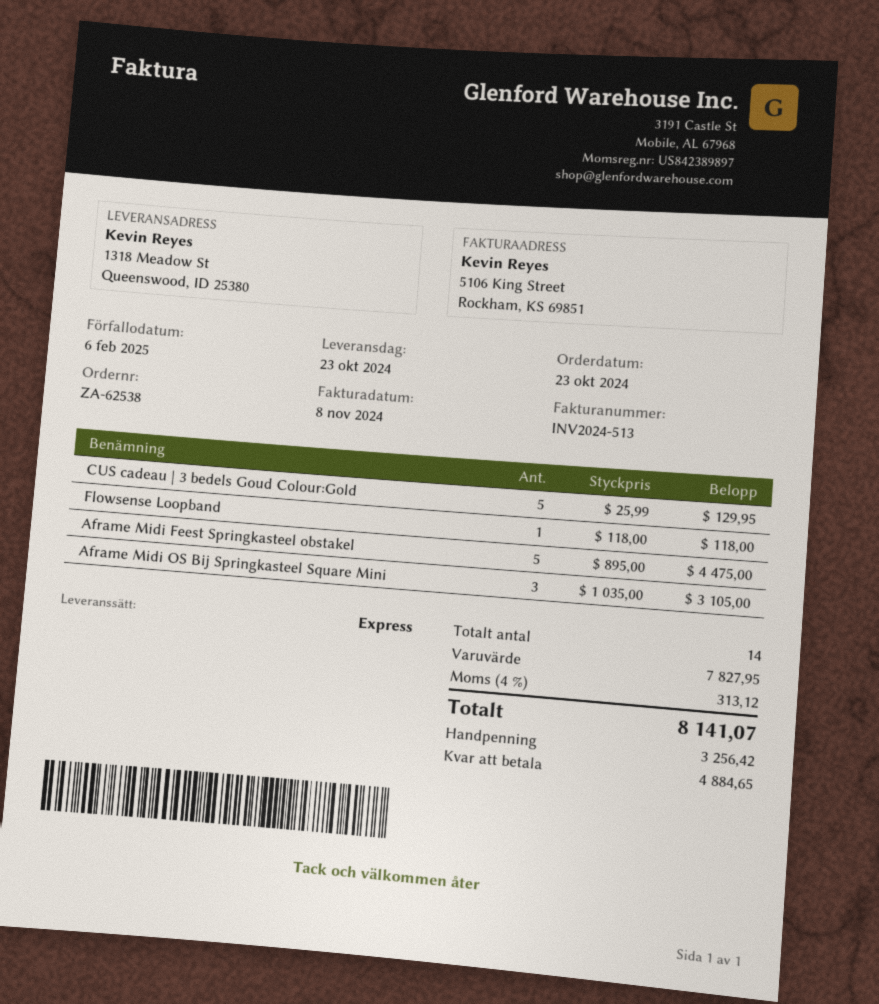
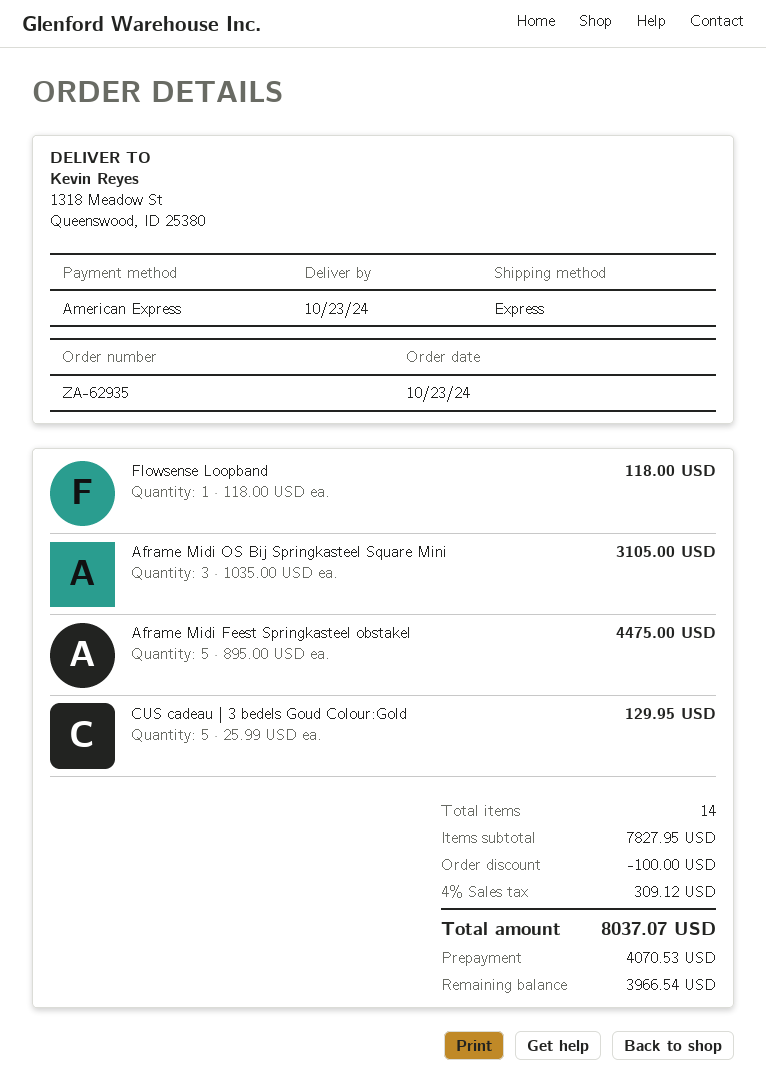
order number: ZA-62538 -> ZA-62935
discount: none -> 100.00
tax: 4% = 313.12 -> 4% = 309.12
total: 8141.07 -> 8037.07
deposit: 3256.42 -> 4070.53
balance: 4884.65 -> 3966.54

